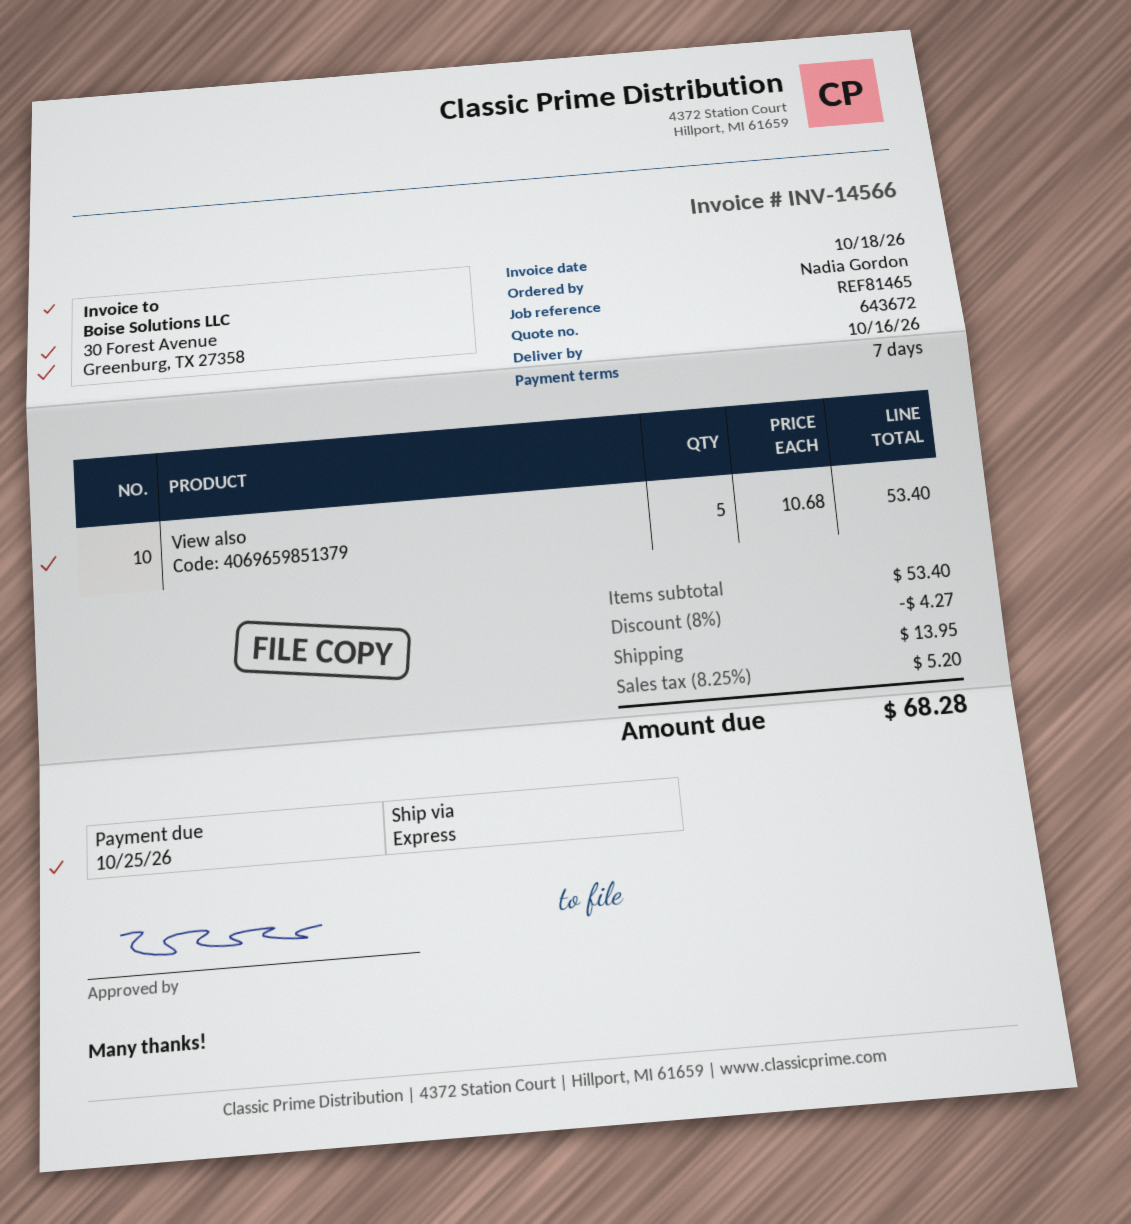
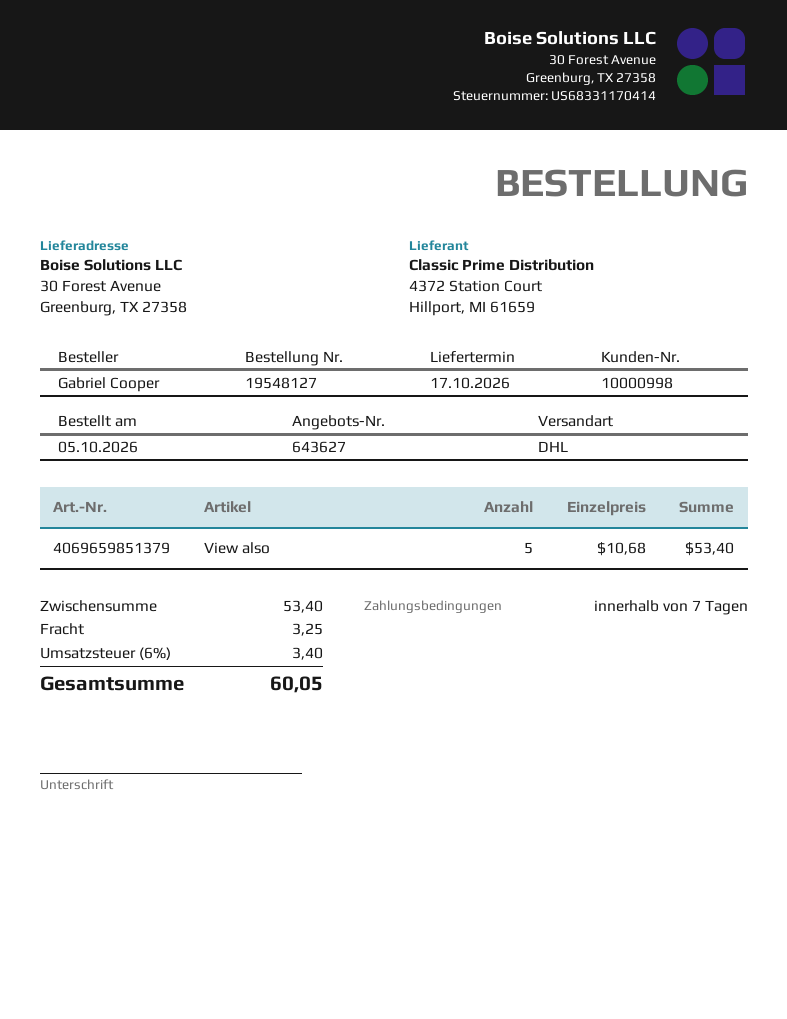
quote number: 643672 -> 643627
delivery date: 2026-10-16 -> 2026-10-17
ordered by: Nadia Gordon -> Gabriel Cooper
shipping method: express -> DHL
discount: 8% = 4.27 -> none
shipping: 13.95 -> 3.25
tax: 8.25% = 5.20 -> 6% = 3.40
total: 68.28 -> 60.05

